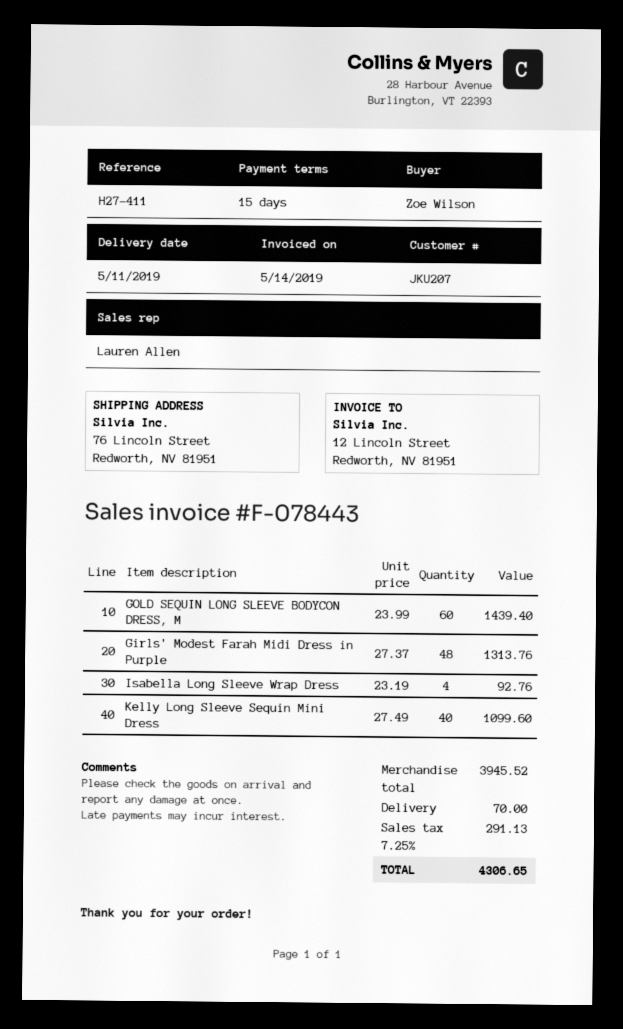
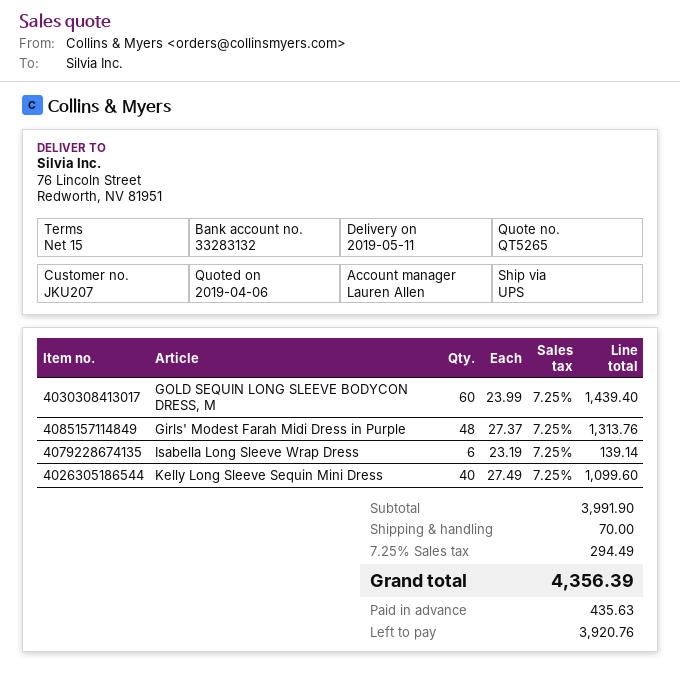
Isabella Long Sleeve Wrap Dress: 4 x 23.19 = 92.76 -> 6 x 23.19 = 139.14
subtotal: 3945.52 -> 3991.90
tax: 7.25% = 291.13 -> 7.25% = 294.49
total: 4306.65 -> 4356.39

